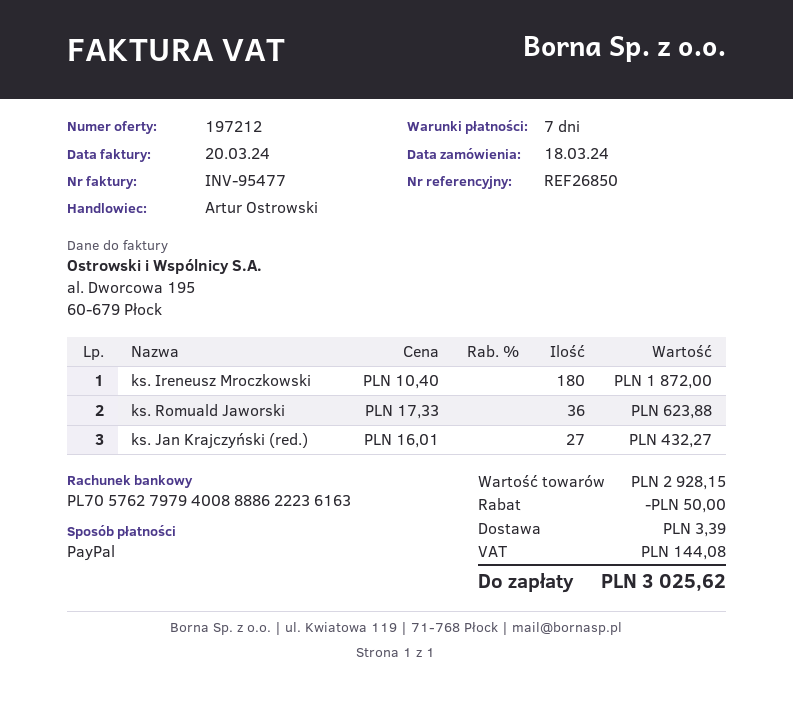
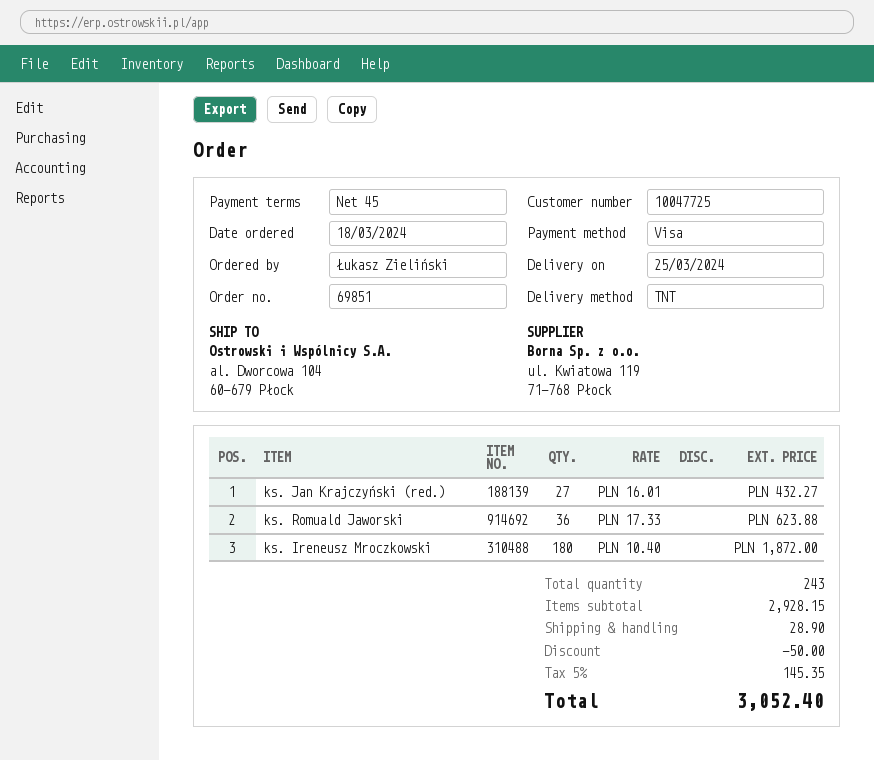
payment terms: 7 days -> 45 days
payment method: PayPal -> Visa
shipping: 3.39 -> 28.90
tax: 144.08 -> 145.35
total: 3025.62 -> 3052.40

